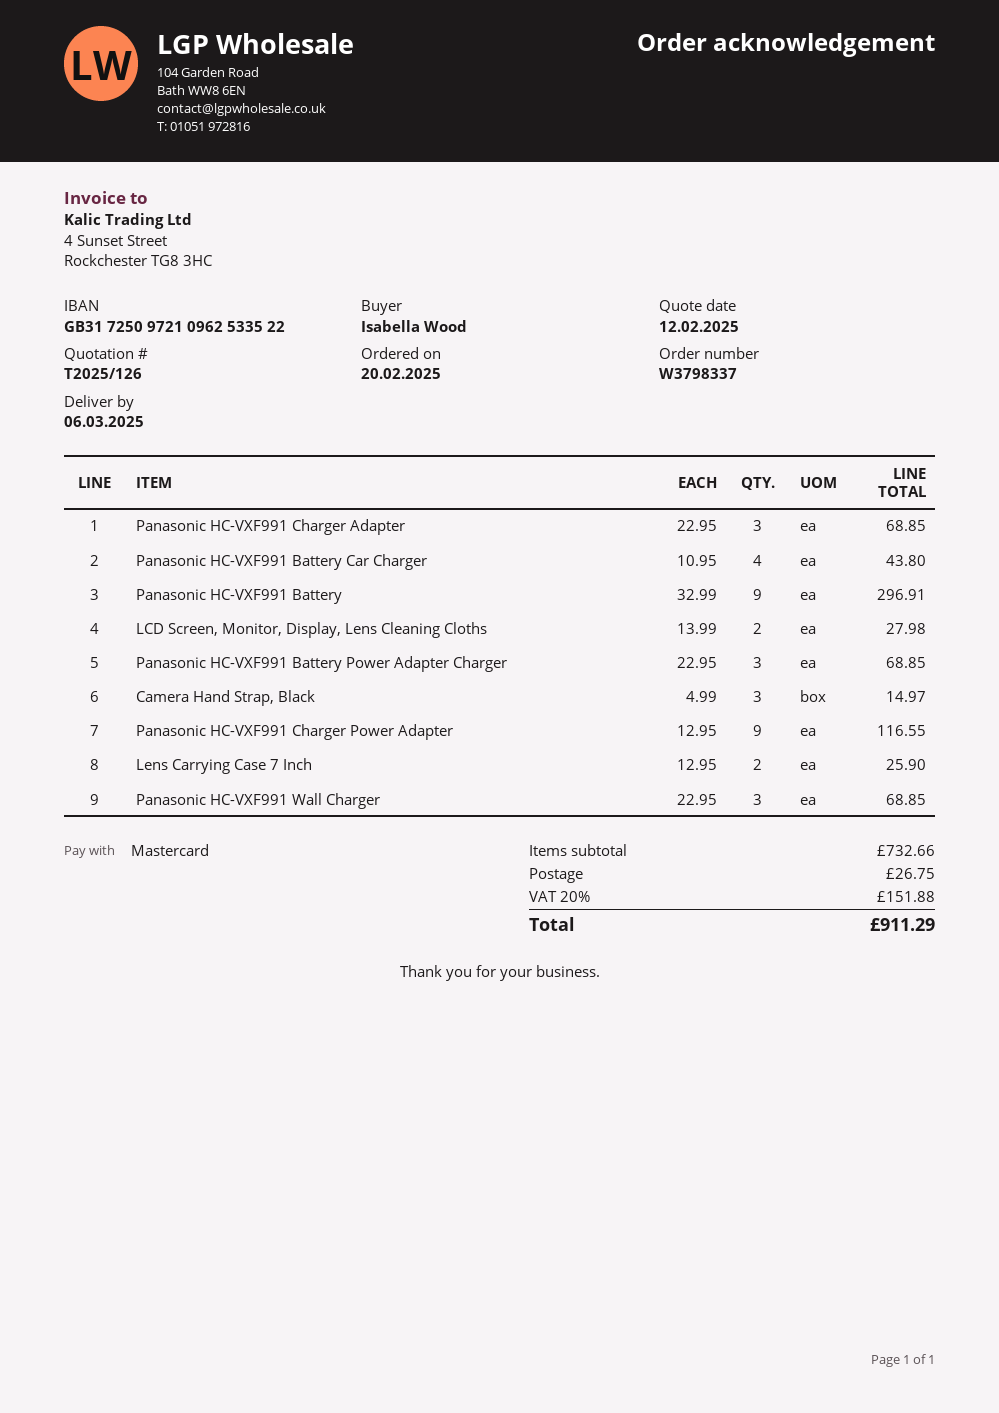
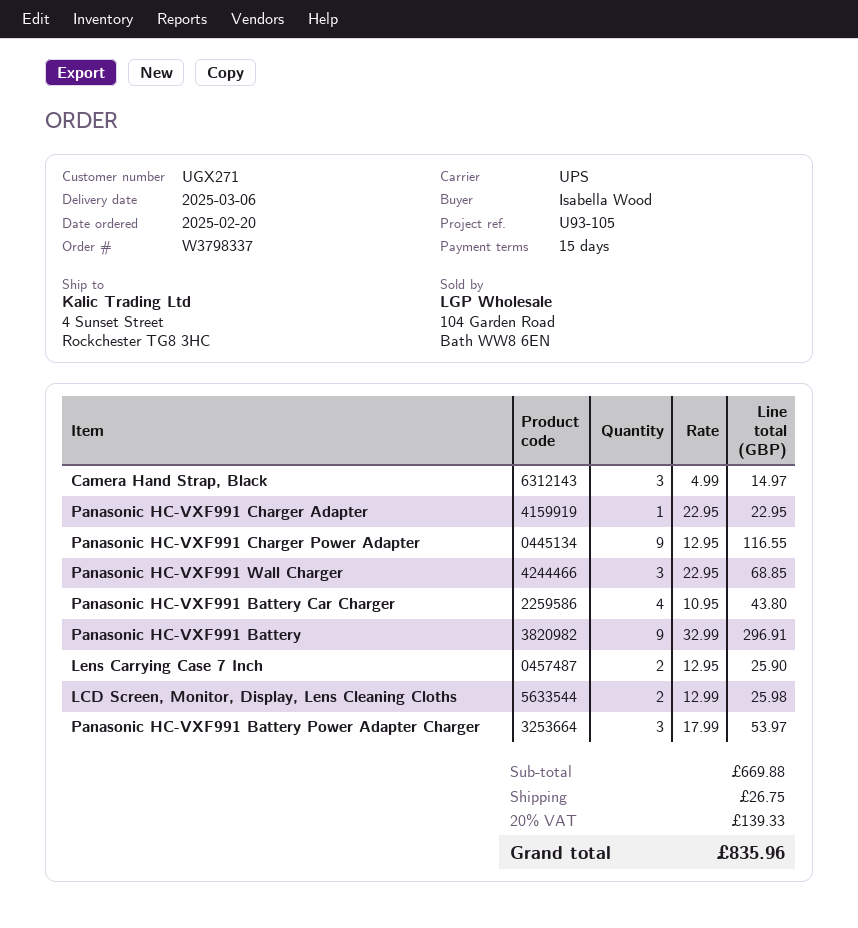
Panasonic HC-VXF991 Charger Adapter: 3 x 22.95 = 68.85 -> 1 x 22.95 = 22.95
LCD Screen, Monitor, Display, Lens Cleaning Cloths: 2 x 13.99 = 27.98 -> 2 x 12.99 = 25.98
Panasonic HC-VXF991 Battery Power Adapter Charger: 3 x 22.95 = 68.85 -> 3 x 17.99 = 53.97
subtotal: 732.66 -> 669.88
tax: 20% = 151.88 -> 20% = 139.33
total: 911.29 -> 835.96

